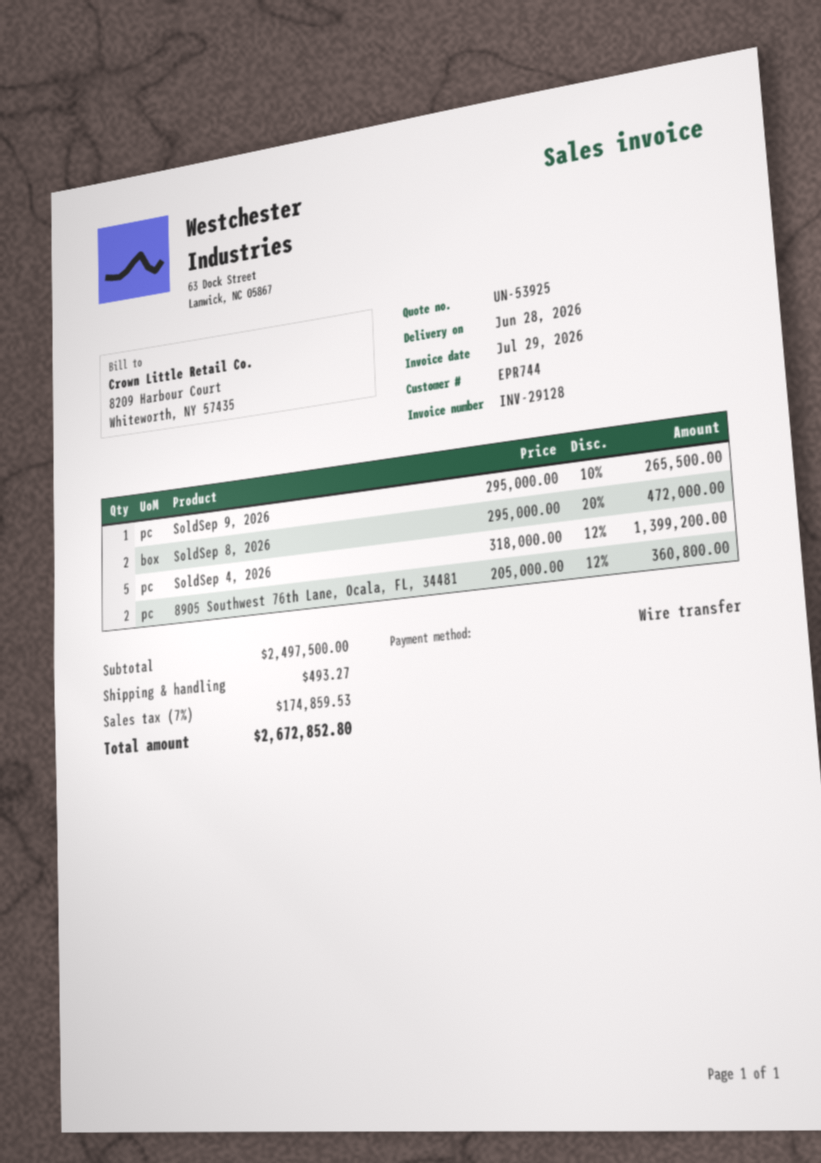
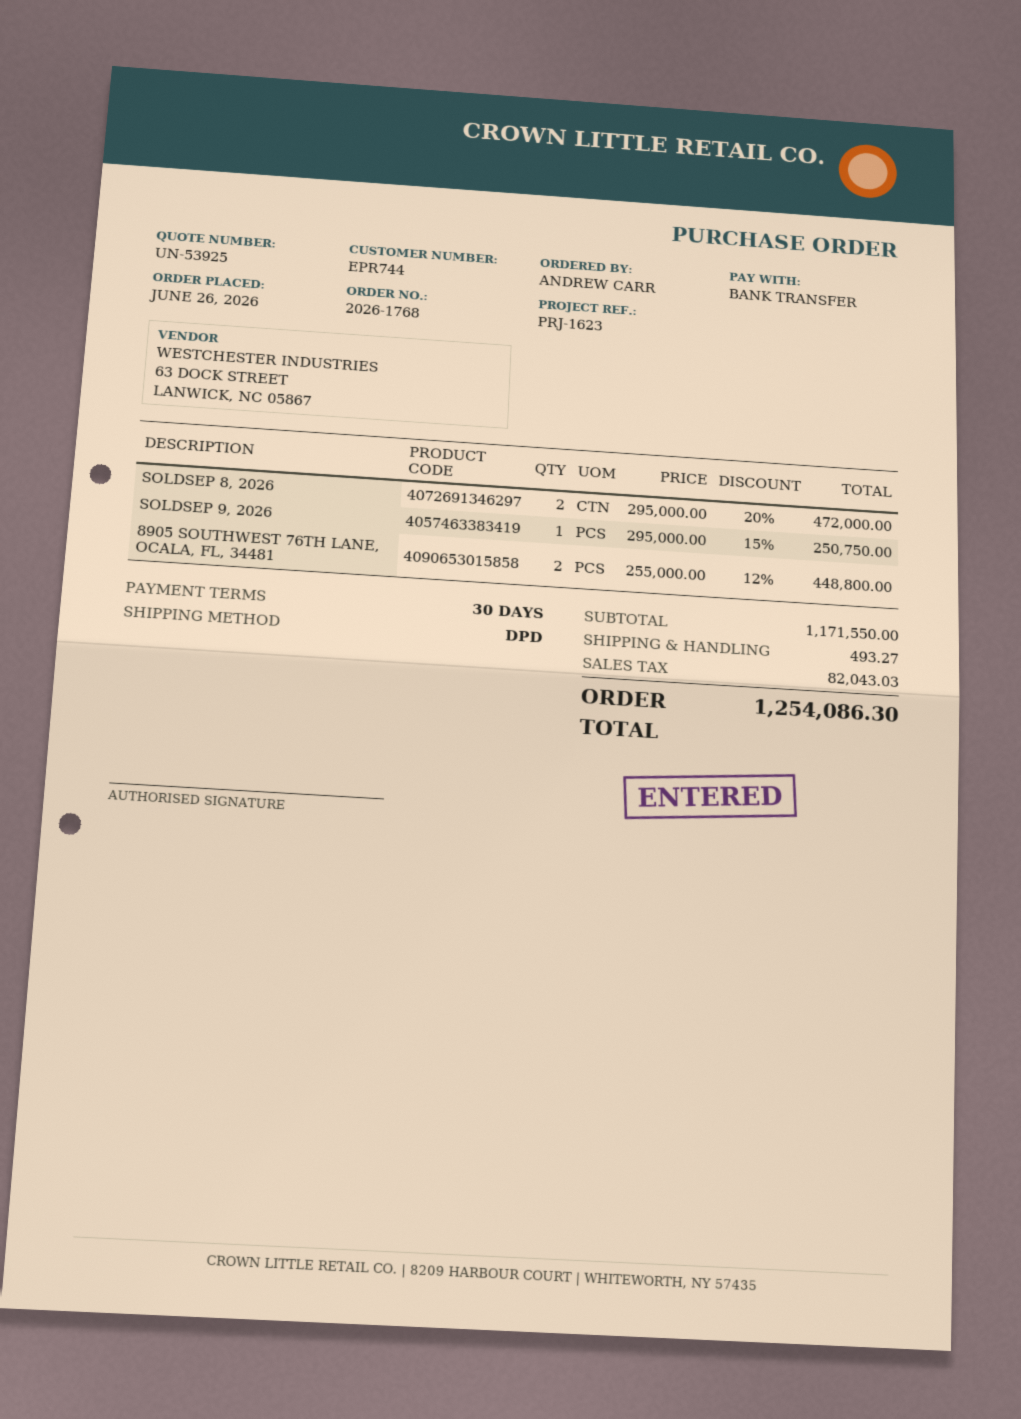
SoldSep 9, 2026: 1 x 295000.00 - 10% = 265500.00 -> 1 x 295000.00 - 15% = 250750.00
SoldSep 4, 2026: 5 x 318000.00 - 12% = 1399200.00 -> none
8905 Southwest 76th Lane, Ocala, FL, 34481: 2 x 205000.00 - 12% = 360800.00 -> 2 x 255000.00 - 12% = 448800.00
subtotal: 2497500.00 -> 1171550.00
tax: 174859.53 -> 82043.03
total: 2672852.80 -> 1254086.30

